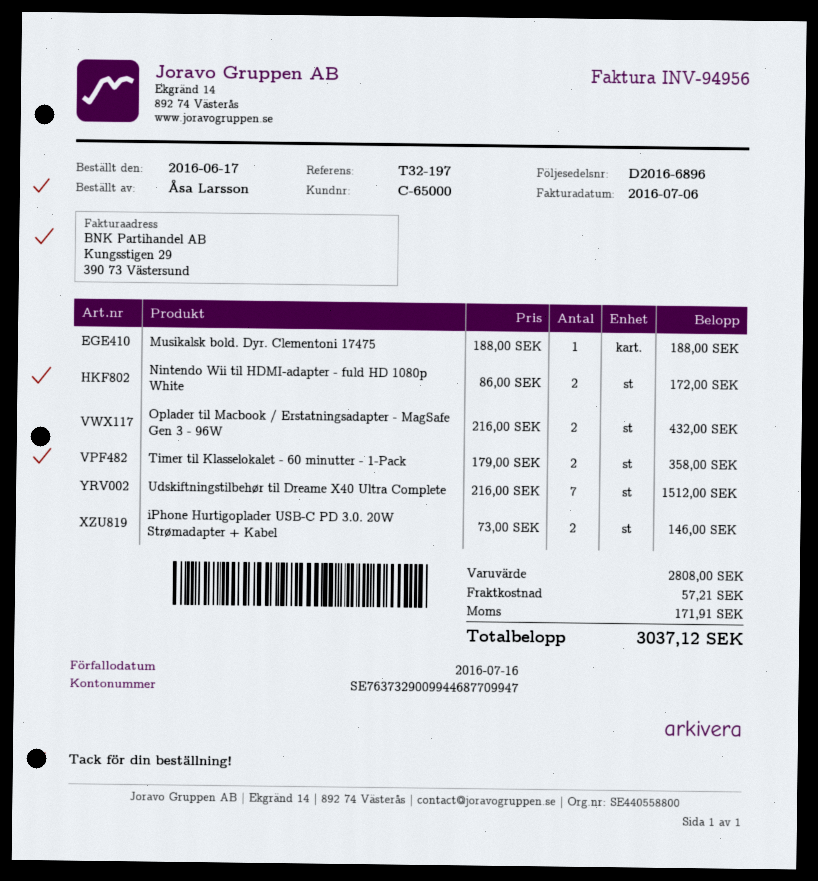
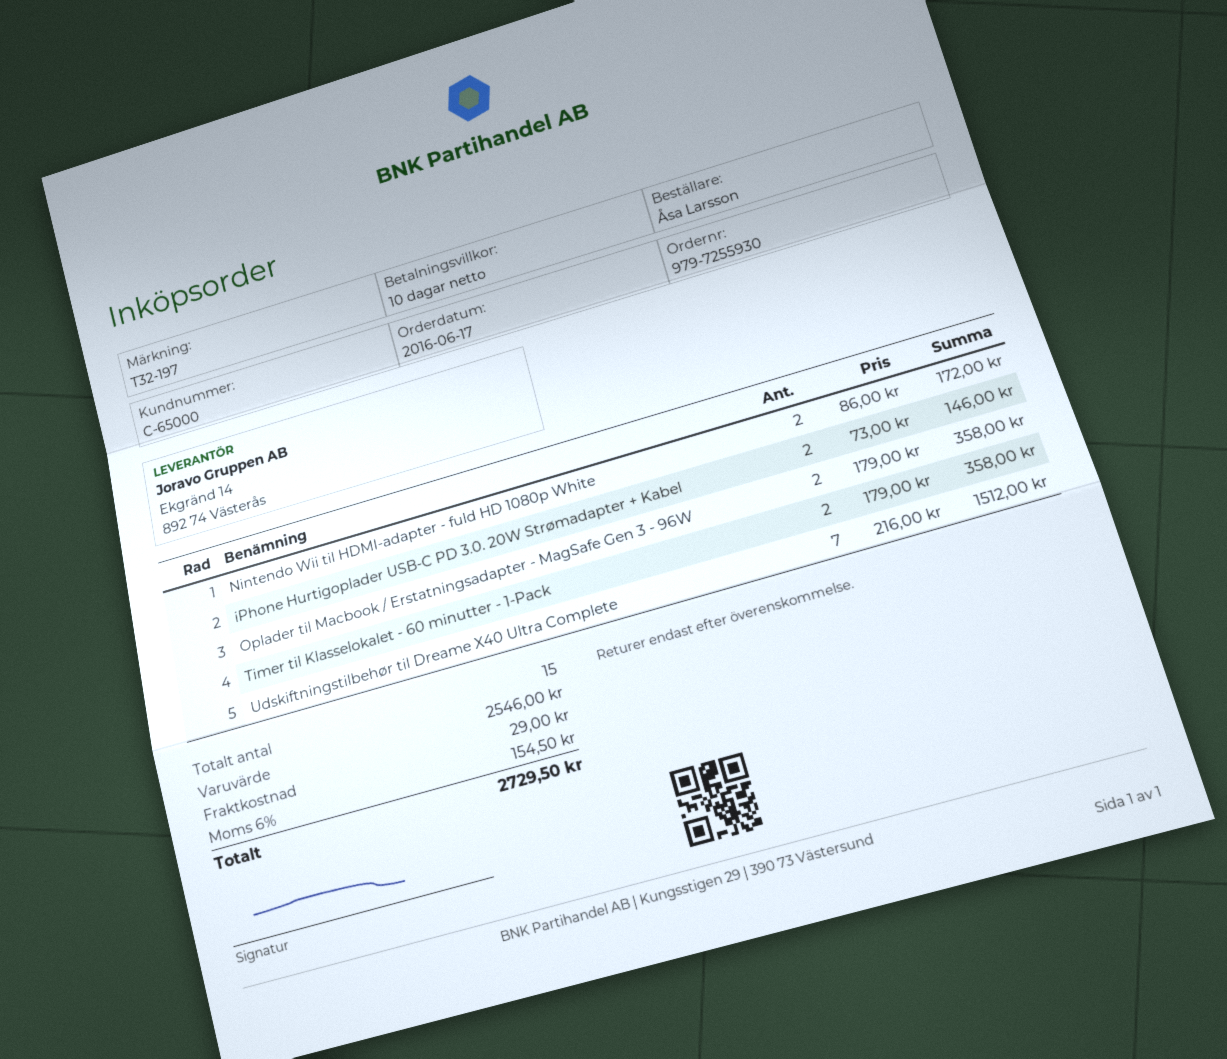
Musikalsk bold. Dyr. Clementoni 17475: 1 x 188.00 = 188.00 -> none
Oplader til Macbook / Erstatningsadapter - MagSafe Gen 3 - 96W: 2 x 216.00 = 432.00 -> 2 x 179.00 = 358.00
subtotal: 2808.00 -> 2546.00
shipping: 57.21 -> 29.00
tax: 171.91 -> 154.50
total: 3037.12 -> 2729.50

